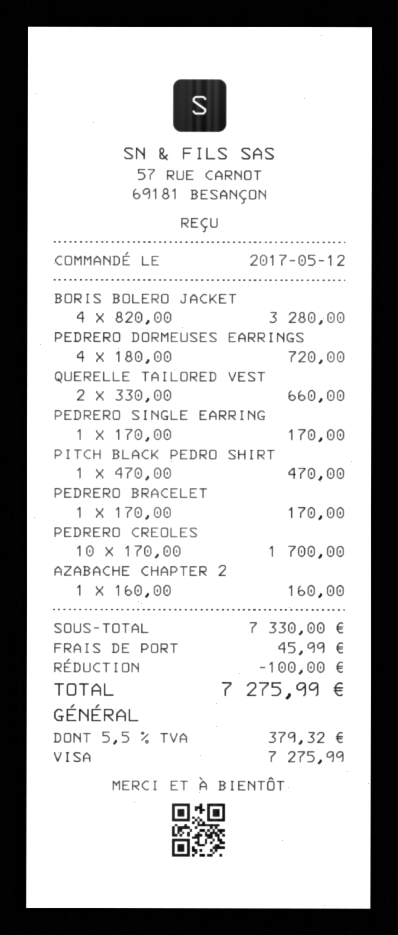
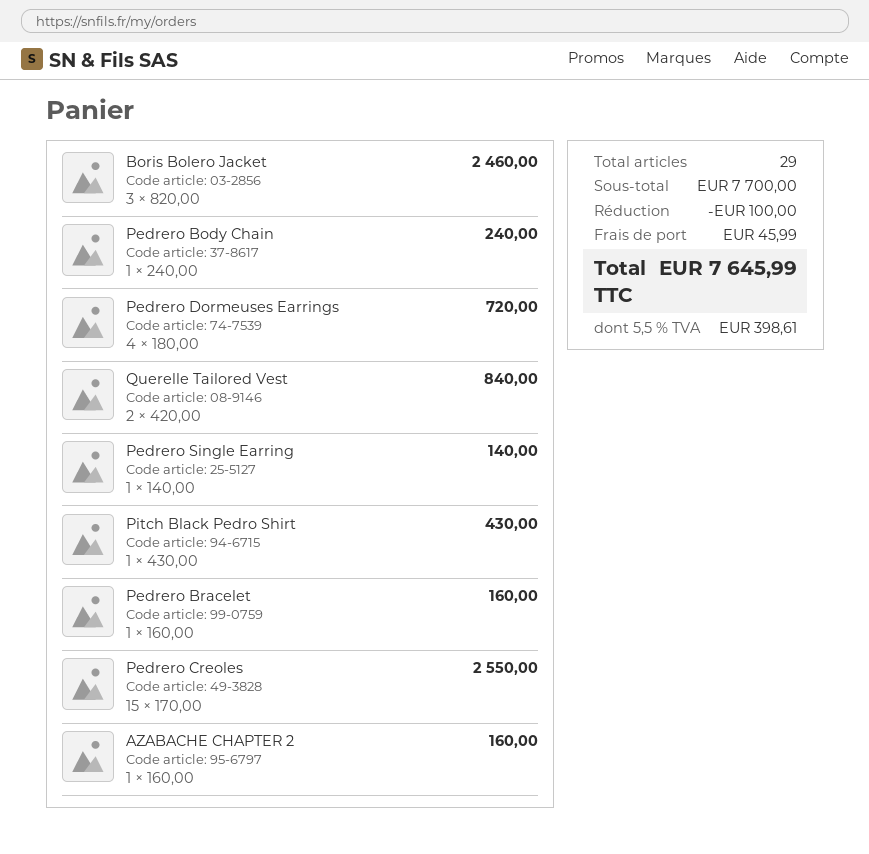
BORIS BOLERO JACKET: 4 x 820.00 = 3280.00 -> 3 x 820.00 = 2460.00
QUERELLE TAILORED VEST: 2 x 330.00 = 660.00 -> 2 x 420.00 = 840.00
PEDRERO SINGLE EARRING: 1 x 170.00 = 170.00 -> 1 x 140.00 = 140.00
PITCH BLACK PEDRO SHIRT: 1 x 470.00 = 470.00 -> 1 x 430.00 = 430.00
PEDRERO BRACELET: 1 x 170.00 = 170.00 -> 1 x 160.00 = 160.00
PEDRERO CREOLES: 10 x 170.00 = 1700.00 -> 15 x 170.00 = 2550.00
Pedrero Body Chain: none -> 1 x 240.00 = 240.00
subtotal: 7330.00 -> 7700.00
tax: 5.5% = 379.32 -> 5.5% = 398.61
total: 7275.99 -> 7645.99

